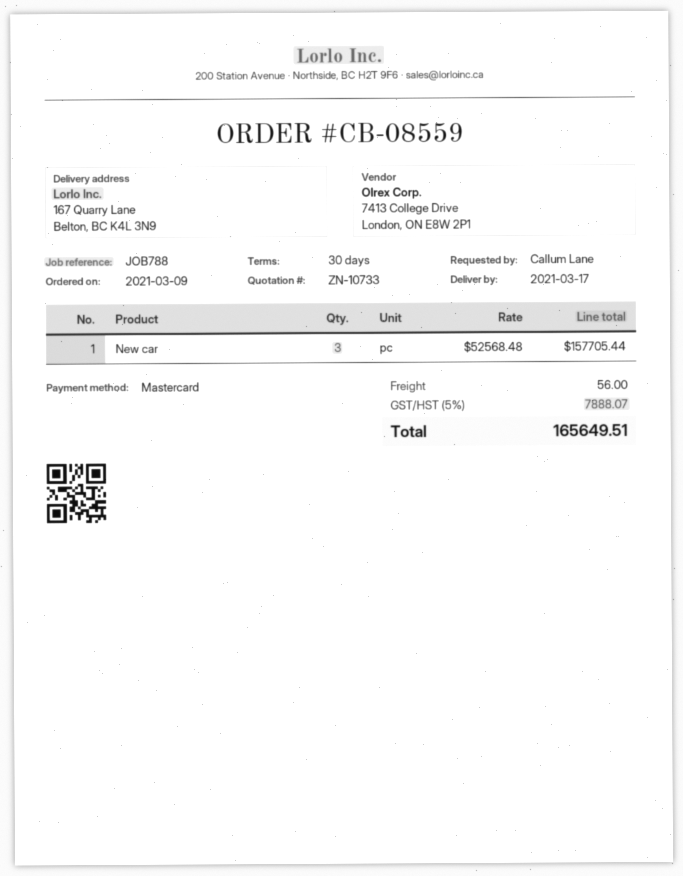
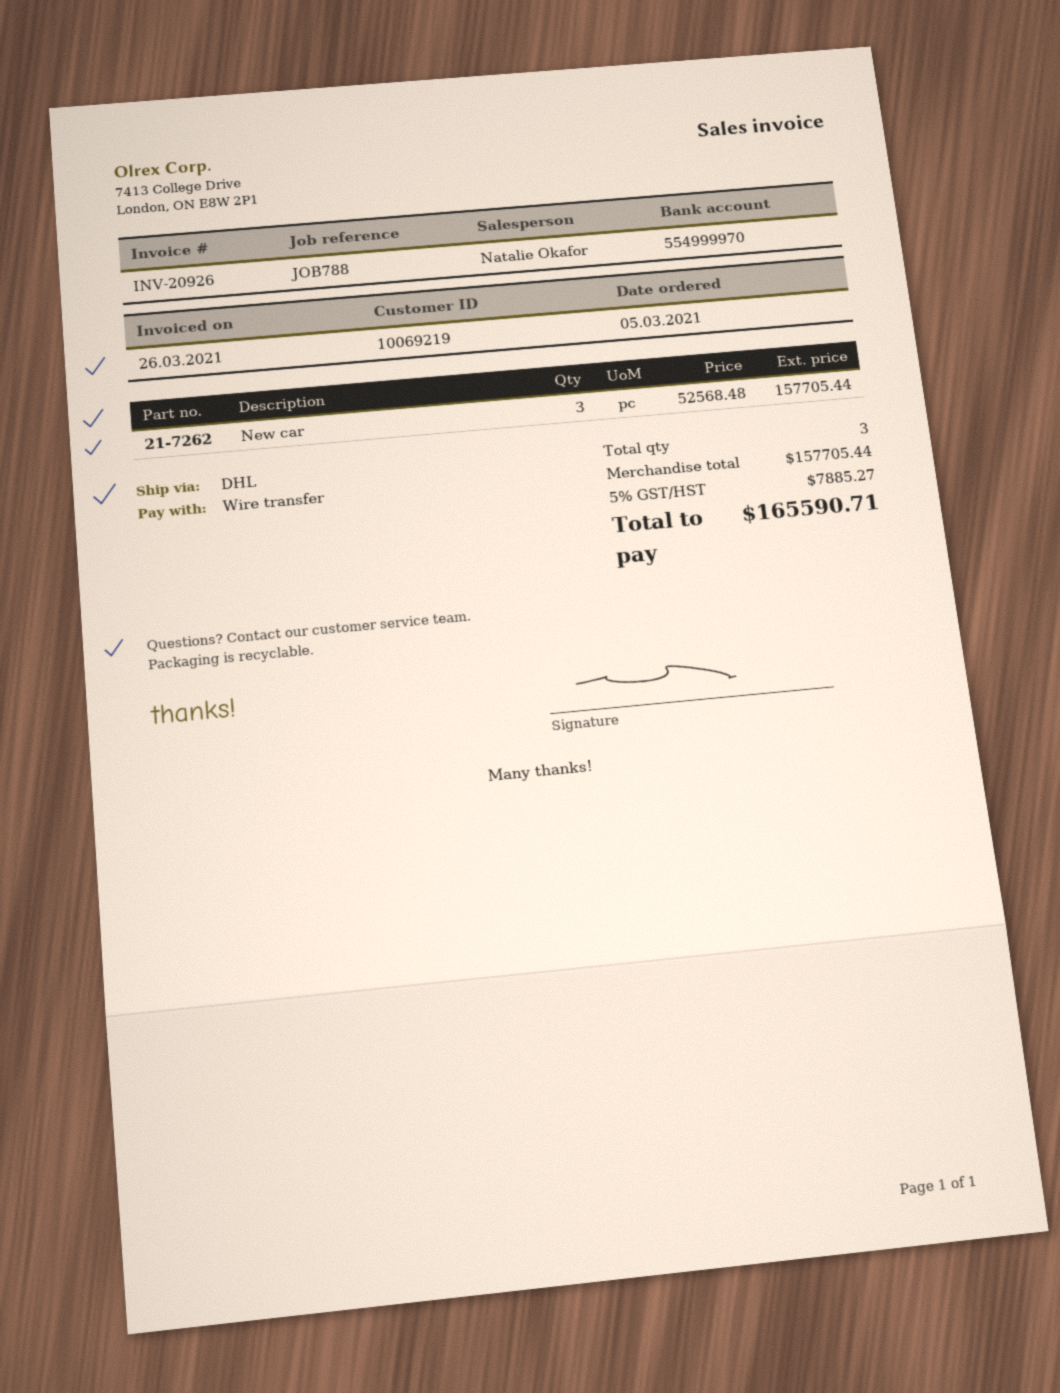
order date: 2021-03-09 -> 2021-03-05
payment method: Mastercard -> bank transfer
shipping: 56.00 -> none
tax: 5% = 7888.07 -> 5% = 7885.27
total: 165649.51 -> 165590.71

